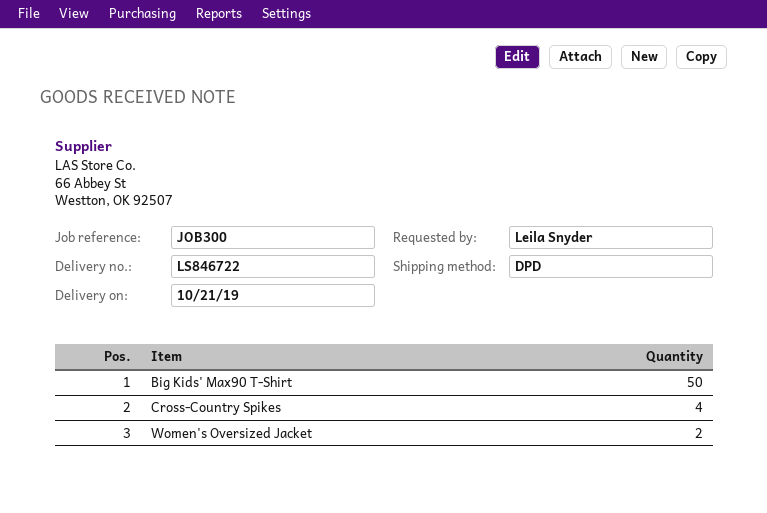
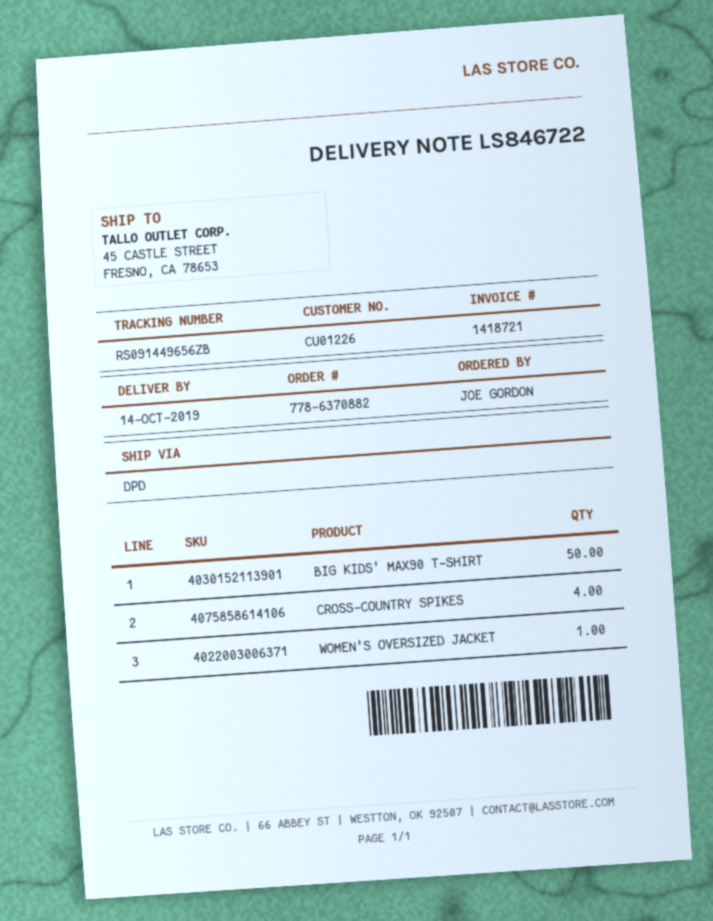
delivery date: 2019-10-21 -> 2019-10-14
ordered by: Leila Snyder -> JOE GORDON
Women's Oversized Jacket: 2 -> 1

